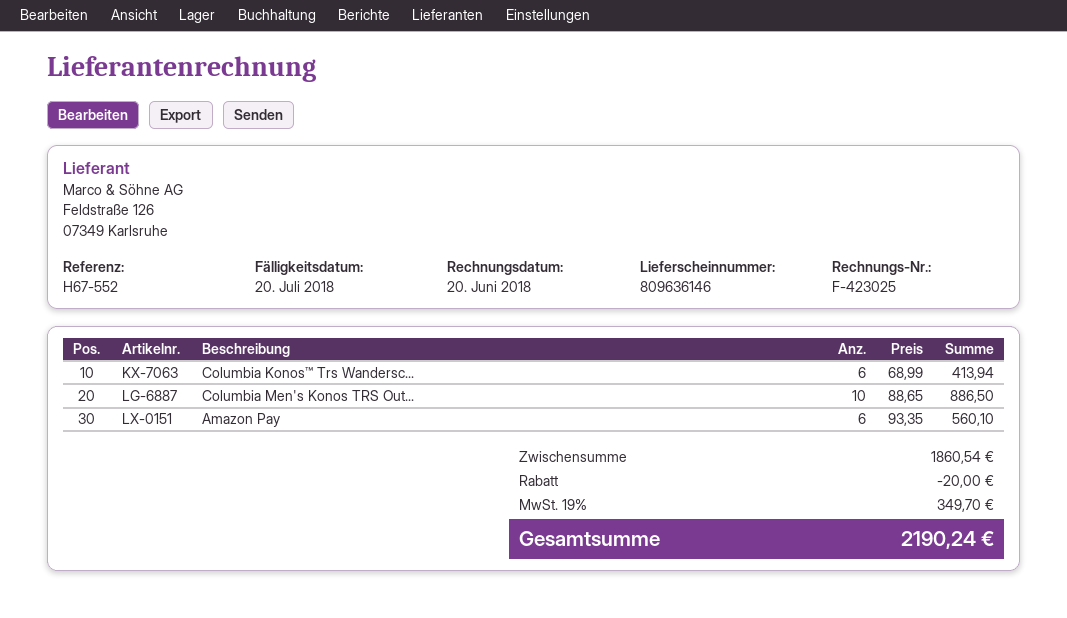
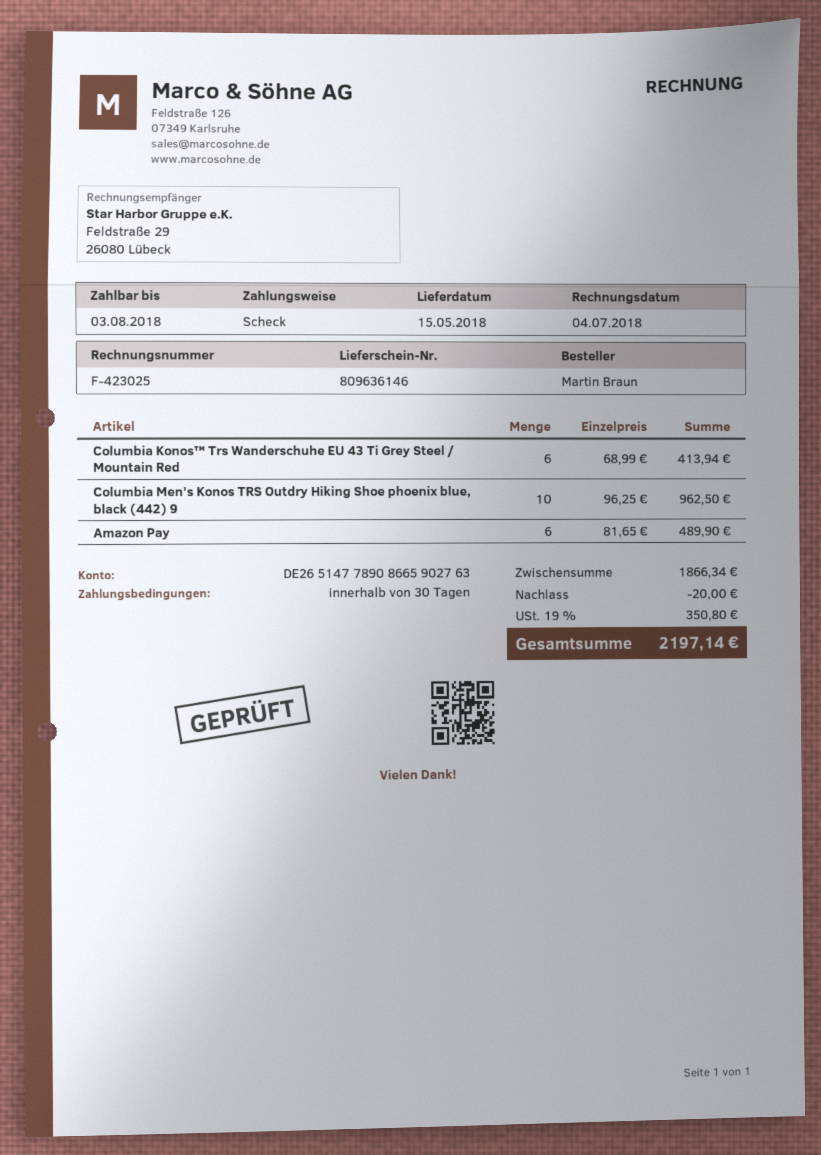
invoice date: 2018-06-20 -> 2018-07-04
due date: 2018-07-20 -> 2018-08-03
Columbia Men's Konos TRS Out...: 10 x 88.65 = 886.50 -> 10 x 96.25 = 962.50
Amazon Pay: 6 x 93.35 = 560.10 -> 6 x 81.65 = 489.90
subtotal: 1860.54 -> 1866.34
tax: 19% = 349.70 -> 19% = 350.80
total: 2190.24 -> 2197.14

